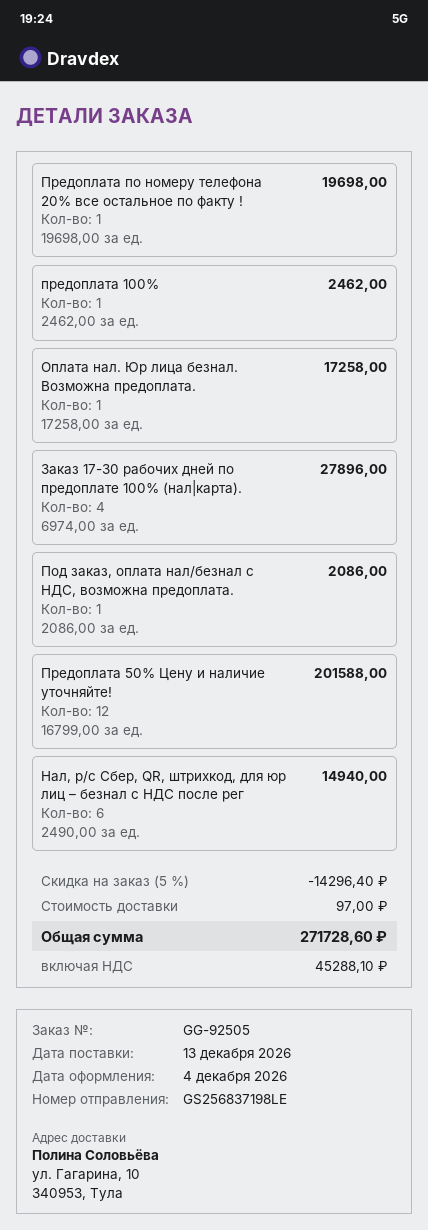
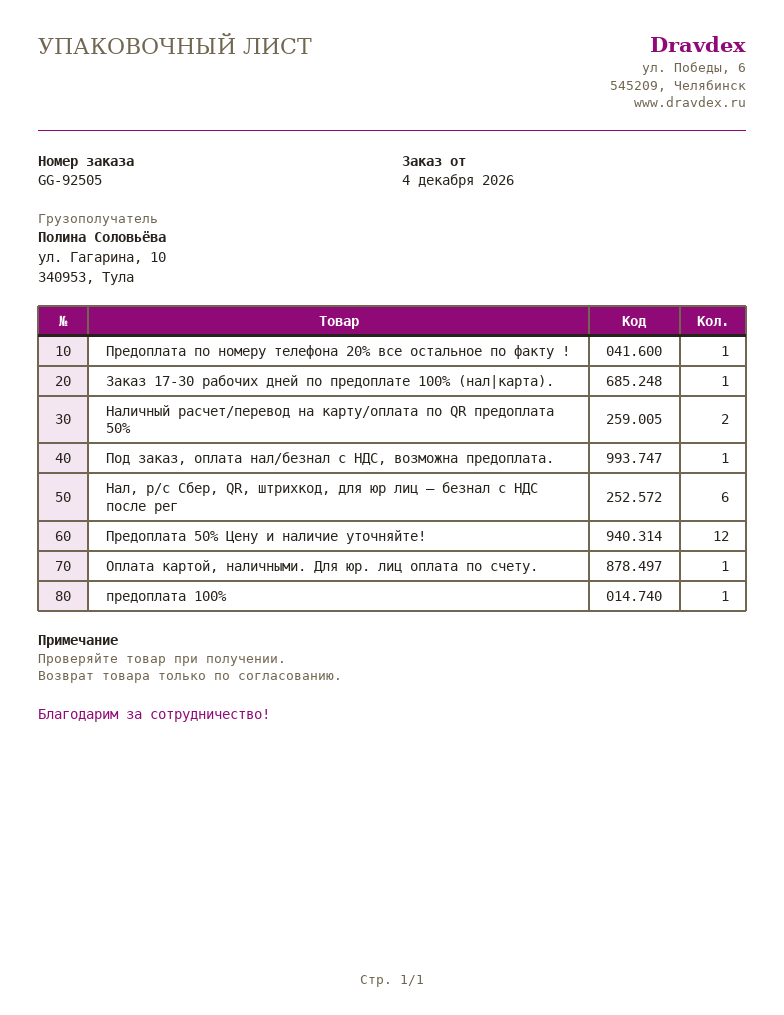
Оплата нал. Юр лица безнал. Возможна предоплата.: 1 -> none
Заказ 17-30 рабочих дней по предоплате 100% (нал|карта).: 4 -> 1
Наличный расчет/перевод на карту/оплата по QR предоплата 50%: none -> 2
Оплата картой, наличными. Для юр. лиц оплата по счету.: none -> 1

